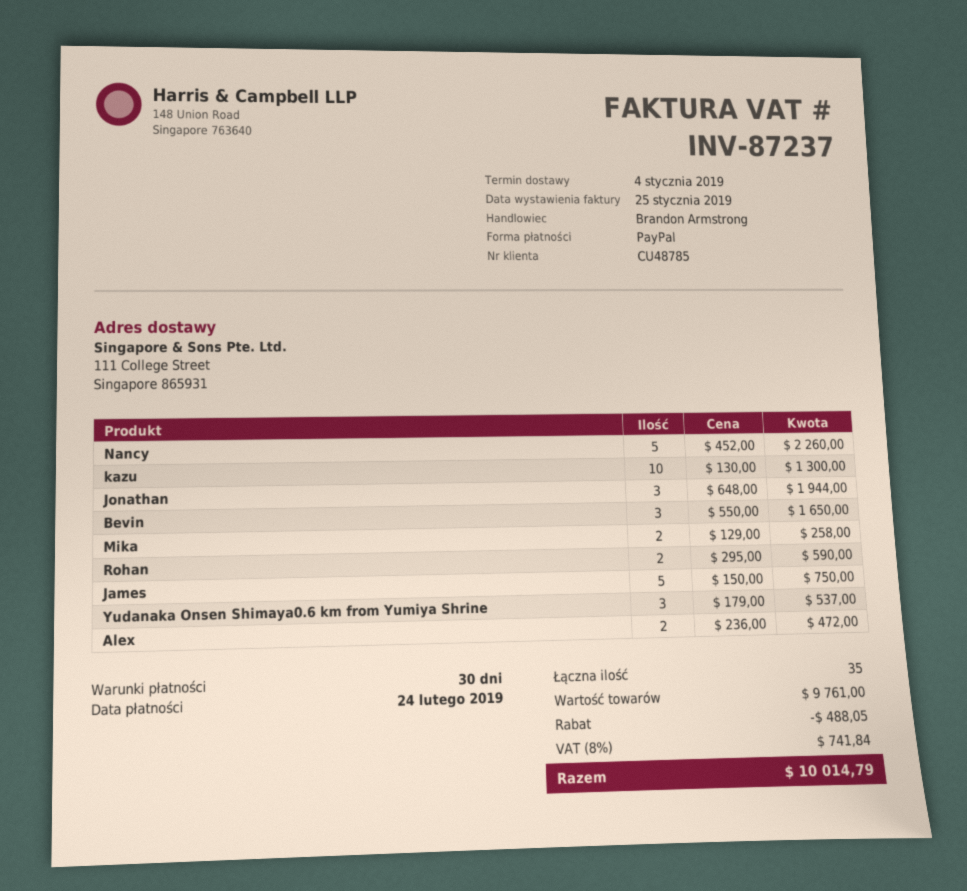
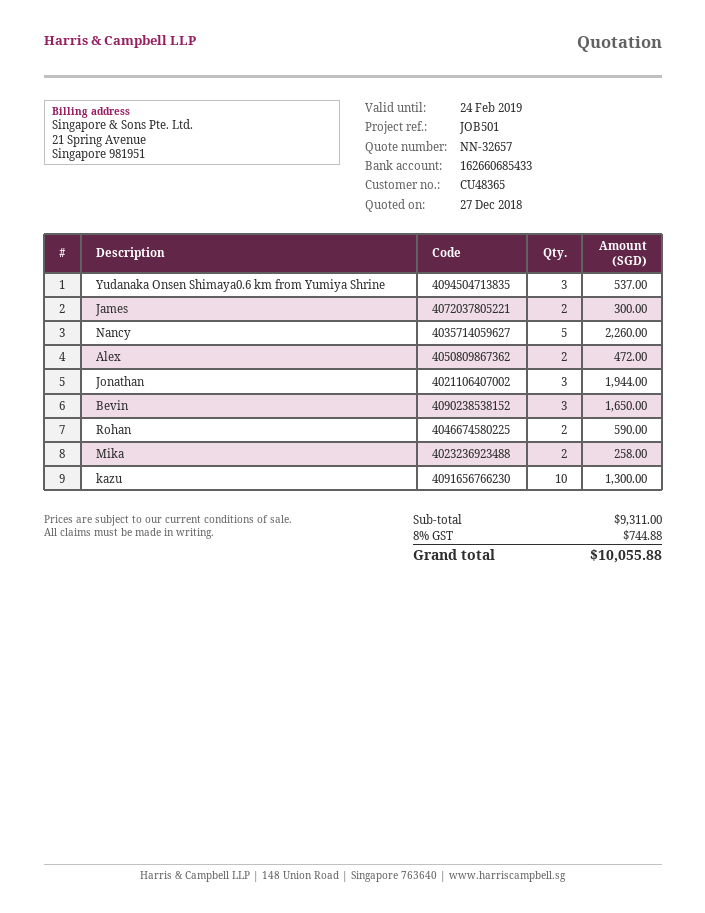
customer number: CU48785 -> CU48365
James: 5 for 750.00 -> 2 for 300.00
subtotal: 9761.00 -> 9311.00
discount: 488.05 -> none
tax: 8% = 741.84 -> 8% = 744.88
total: 10014.79 -> 10055.88

